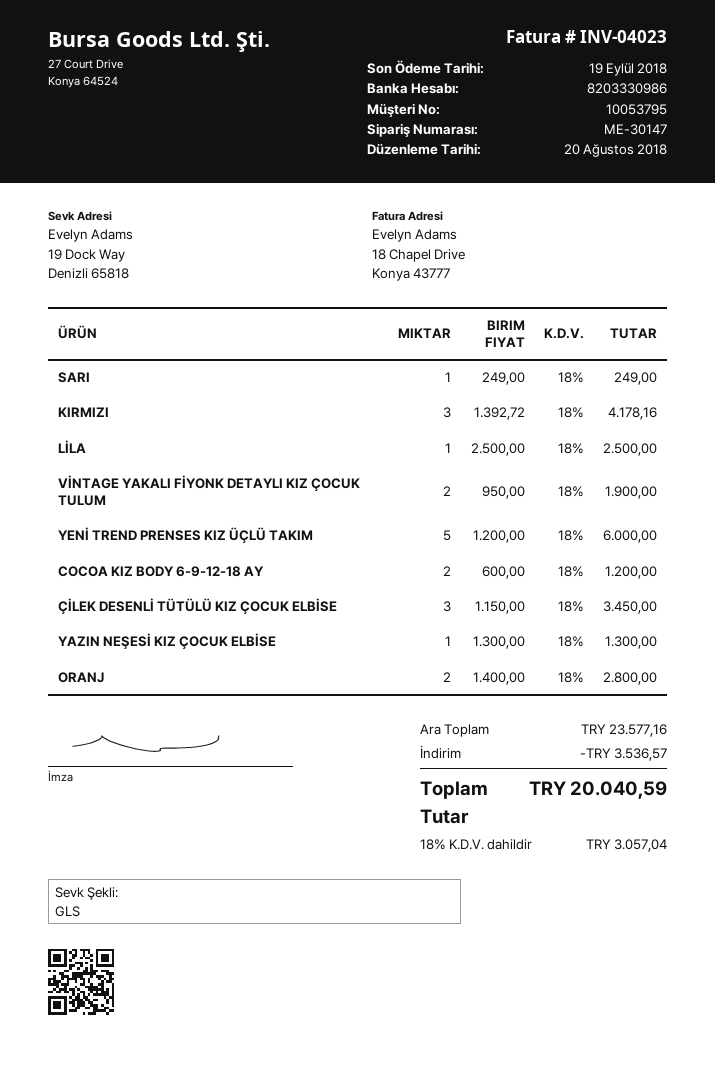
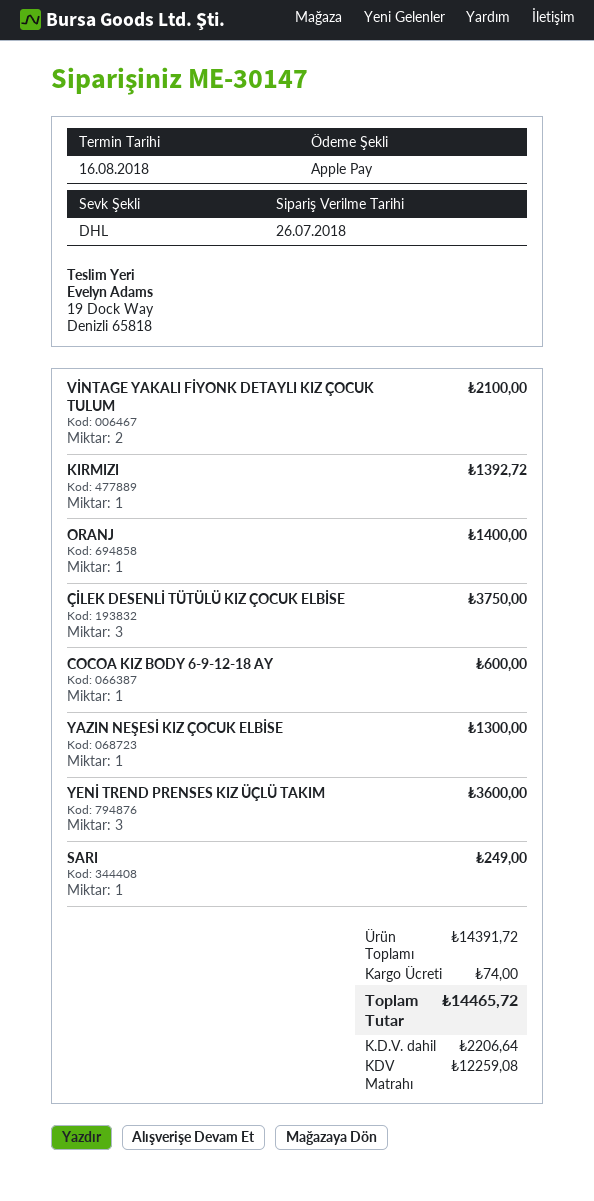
shipping method: GLS -> DHL
KIRMIZI: 3 for 4178.16 -> 1 for 1392.72
LİLA: 1 for 2500.00 -> none
VİNTAGE YAKALI FİYONK DETAYLI KIZ ÇOCUK TULUM: 2 for 1900.00 -> 2 for 2100.00
YENİ TREND PRENSES KIZ ÜÇLÜ TAKIM: 5 for 6000.00 -> 3 for 3600.00
COCOA KIZ BODY 6-9-12-18 AY: 2 for 1200.00 -> 1 for 600.00
ÇİLEK DESENLİ TÜTÜLÜ KIZ ÇOCUK ELBİSE: 3 for 3450.00 -> 3 for 3750.00
ORANJ: 2 for 2800.00 -> 1 for 1400.00
subtotal: 23577.16 -> 14391.72
discount: 3536.57 -> none
shipping: none -> 74.00
tax: 3057.04 -> 2206.64
total: 20040.59 -> 14465.72

